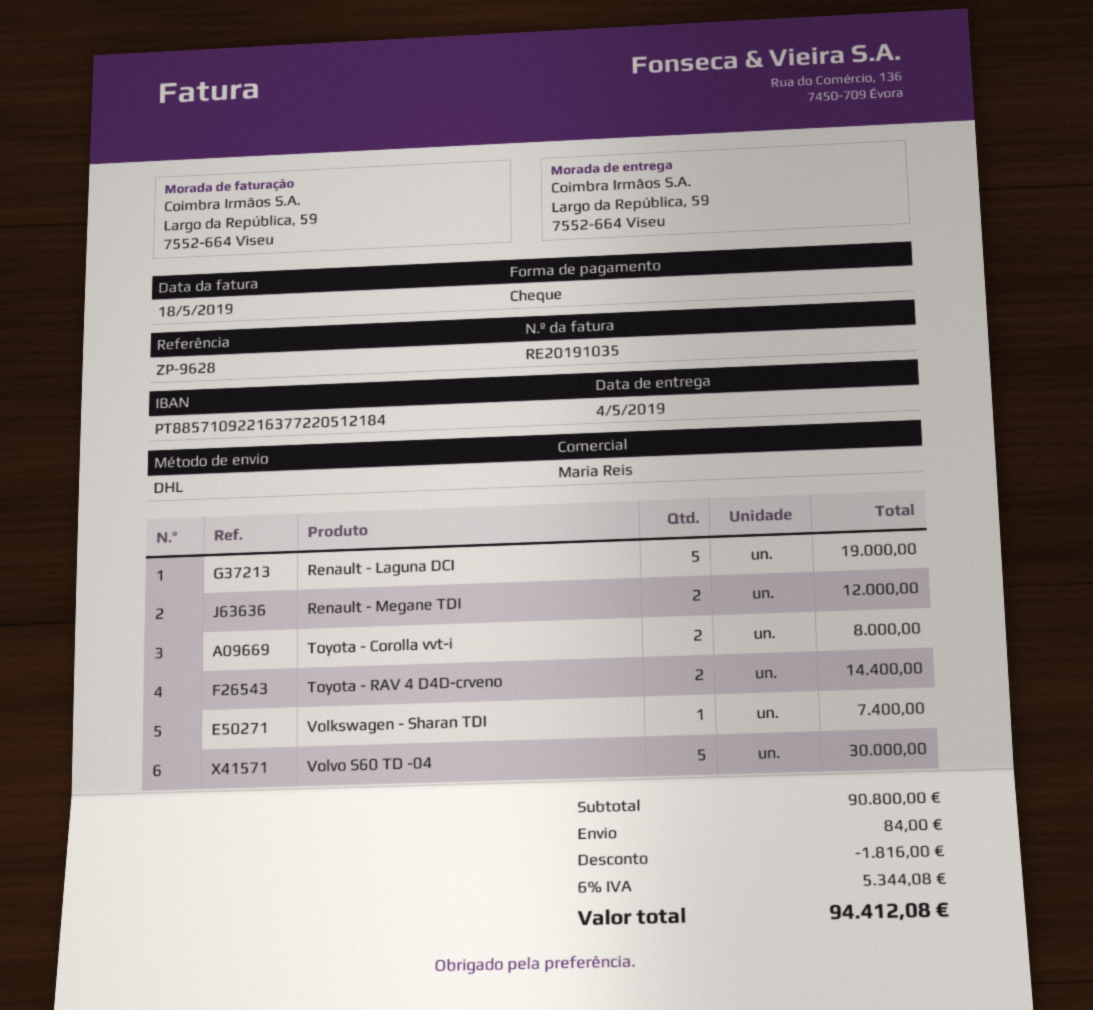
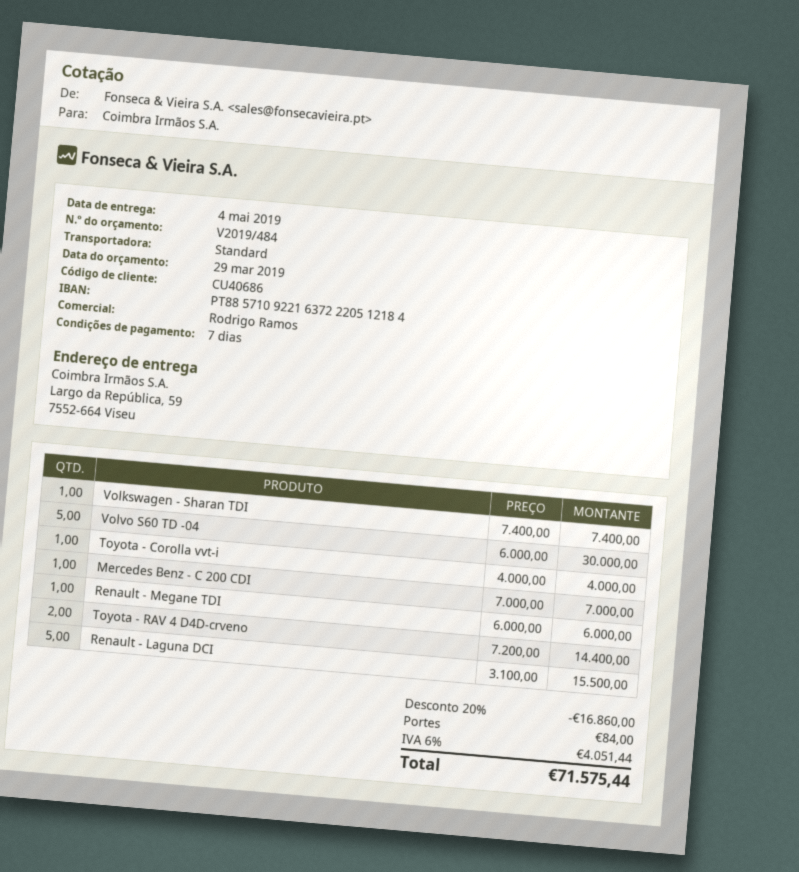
sales rep: Maria Reis -> Rodrigo Ramos
bank account: PT88571092216377220512184 -> PT88571092216372220512184
shipping method: DHL -> standard
Renault - Laguna DCI: 5 for 19000.00 -> 5 for 15500.00
Renault - Megane TDI: 2 for 12000.00 -> 1 for 6000.00
Toyota - Corolla vvt-i: 2 for 8000.00 -> 1 for 4000.00
Mercedes Benz - C 200 CDI: none -> 1 for 7000.00
discount: 1816.00 -> 16860.00
tax: 6% = 5344.08 -> 6% = 4051.44
total: 94412.08 -> 71575.44

